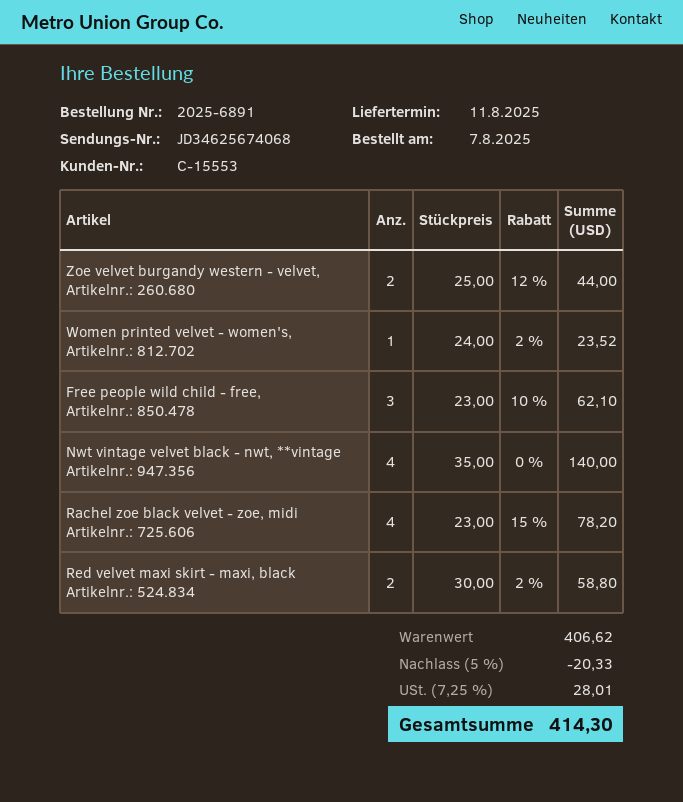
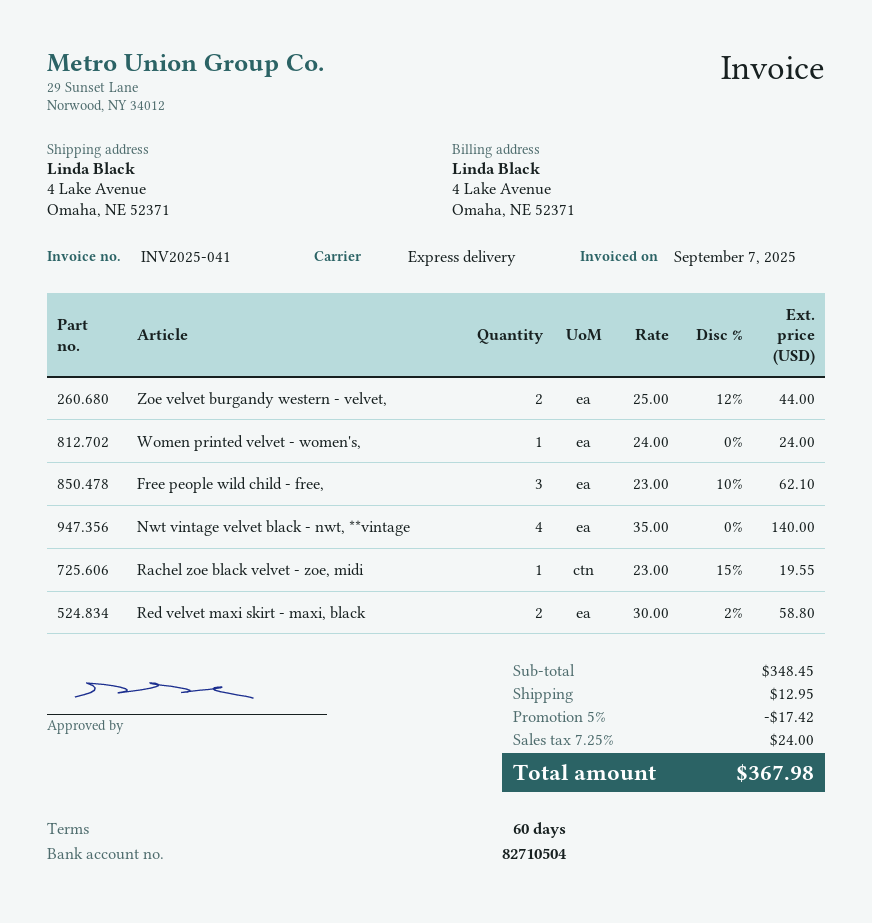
Women printed velvet - women's,: 1 x 24.00 - 2% = 23.52 -> 1 x 24.00 = 24.00
Rachel zoe black velvet - zoe, midi: 4 x 23.00 - 15% = 78.20 -> 1 x 23.00 - 15% = 19.55
subtotal: 406.62 -> 348.45
discount: 5% = 20.33 -> 5% = 17.42
shipping: none -> 12.95
tax: 7.25% = 28.01 -> 7.25% = 24.00
total: 414.30 -> 367.98

